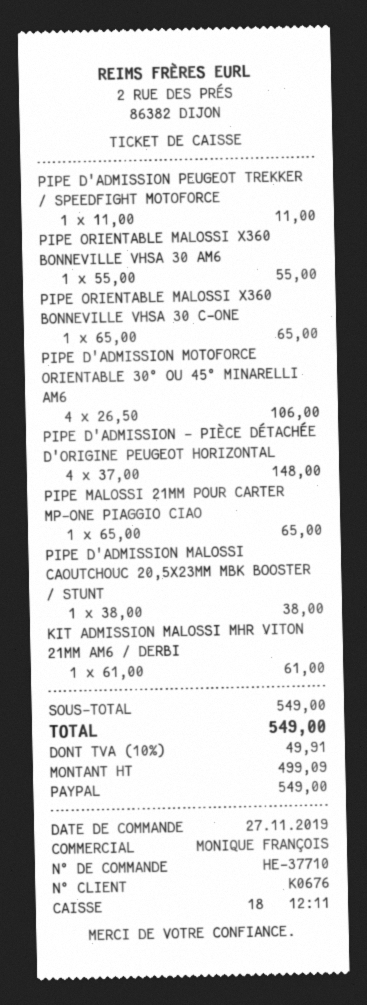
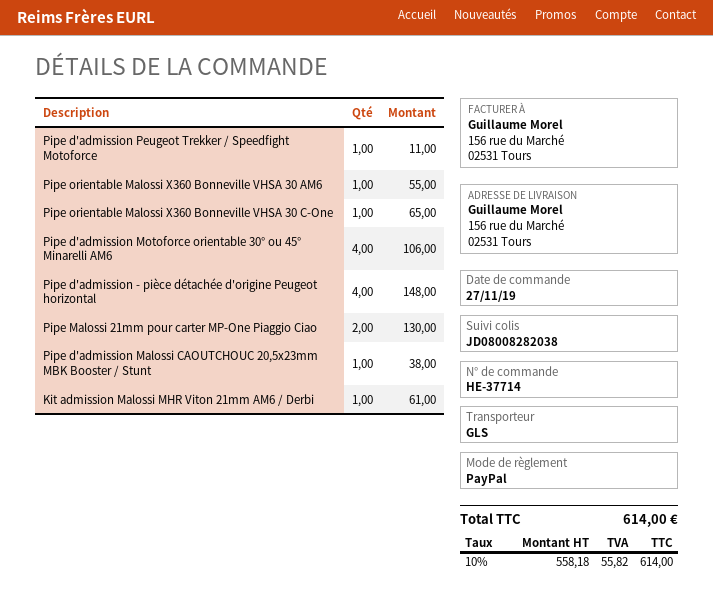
order number: HE-37710 -> HE-37714
PIPE MALOSSI 21MM POUR CARTER MP-ONE PIAGGIO CIAO: 1 for 65.00 -> 2 for 130.00
net: 499.09 -> 558.18
tax: 10% = 49.91 -> 10% = 55.82
total: 549.00 -> 614.00

